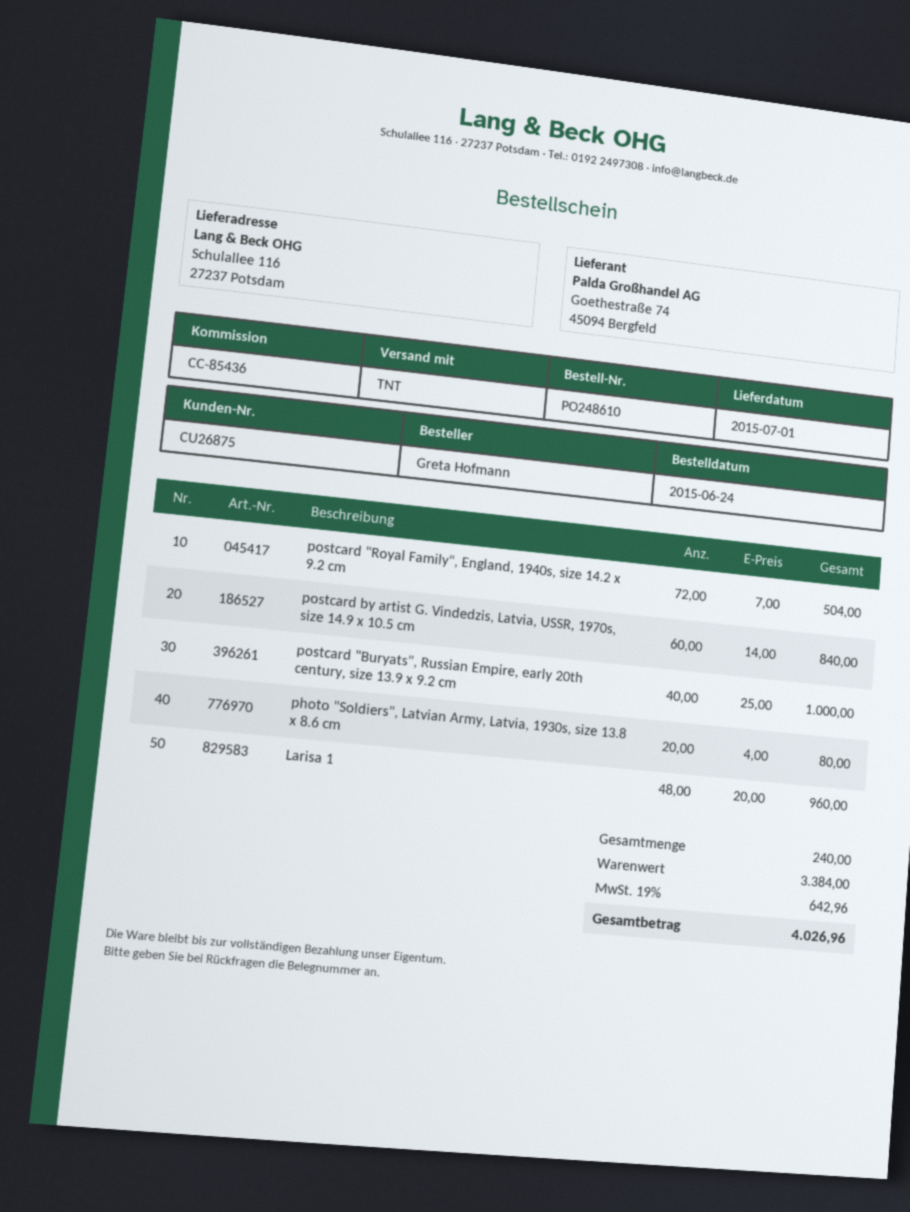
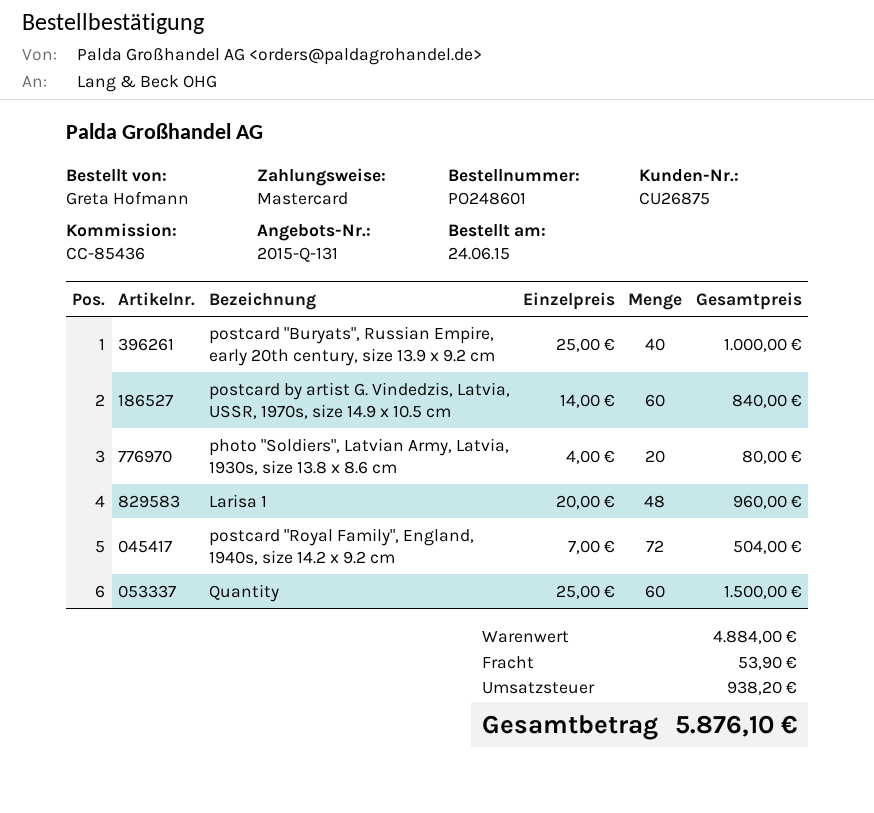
order number: PO248610 -> PO248601
Quantity: none -> 60 x 25.00 = 1500.00
subtotal: 3384.00 -> 4884.00
shipping: none -> 53.90
tax: 642.96 -> 938.20
total: 4026.96 -> 5876.10

